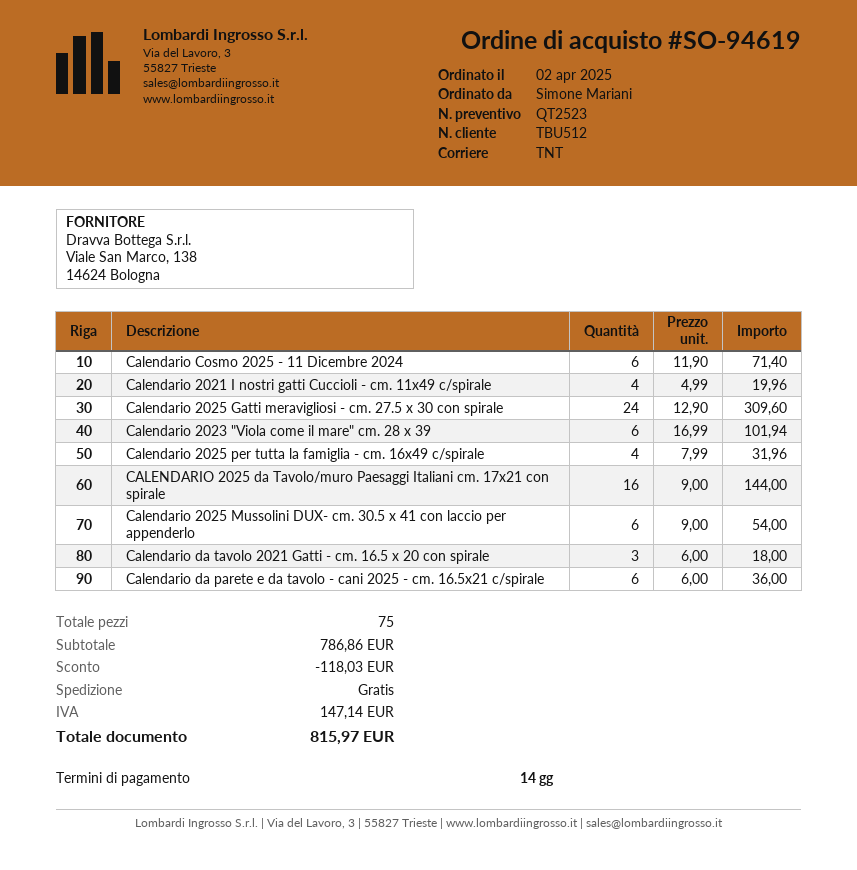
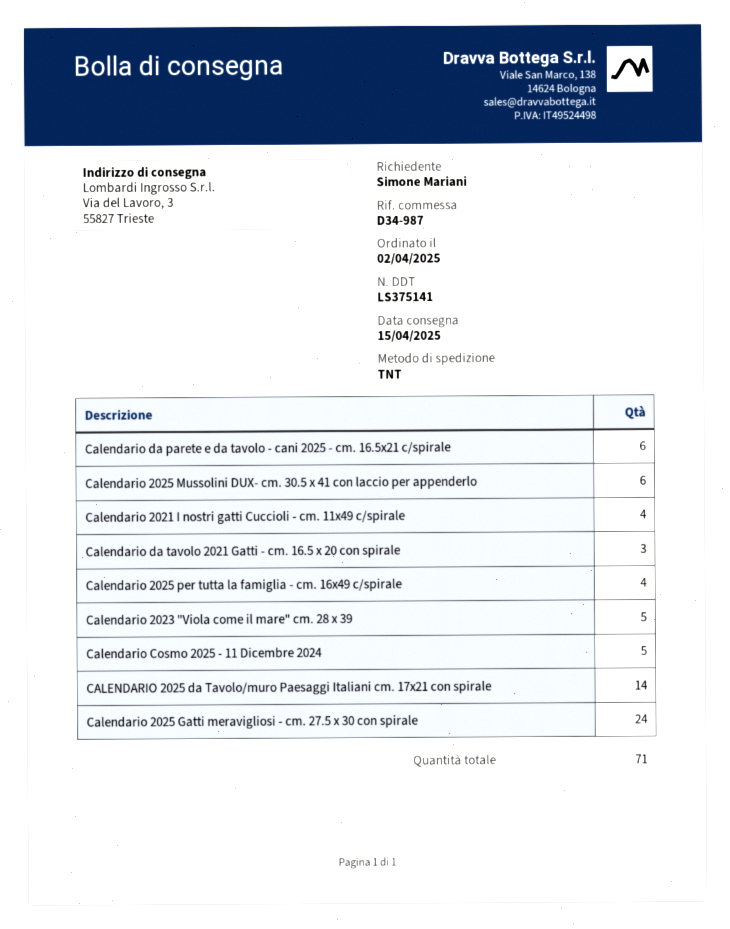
Calendario Cosmo 2025 - 11 Dicembre 2024: 6 -> 5
Calendario 2023 "Viola come il mare" cm. 28 x 39: 6 -> 5
CALENDARIO 2025 da Tavolo/muro Paesaggi Italiani cm. 17x21 con spirale: 16 -> 14
total quantity: 75 -> 71

